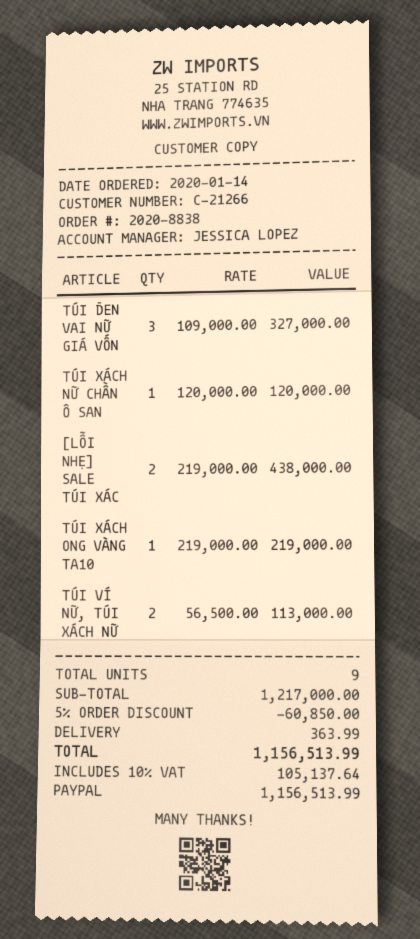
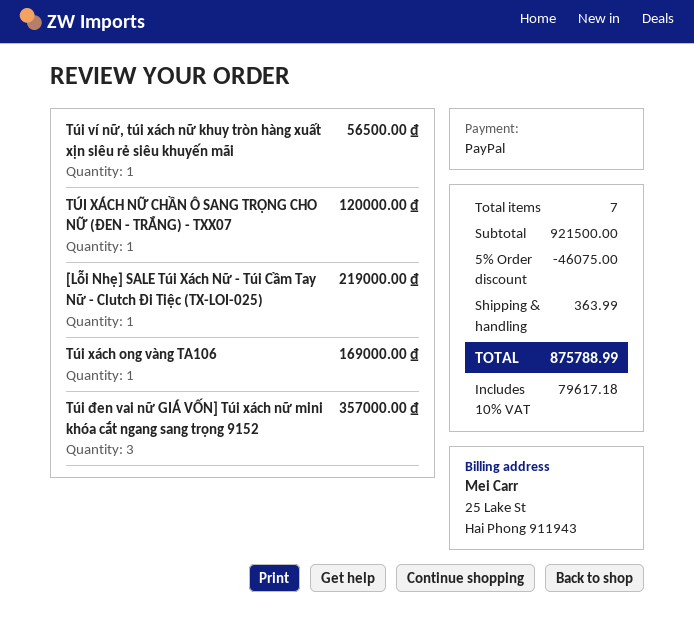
TÚI ĐEN VAI NỮ GIÁ VỐN: 3 for 327000.00 -> 3 for 357000.00
[LỖI NHẸ] SALE TÚI XÁC: 2 for 438000.00 -> 1 for 219000.00
TÚI XÁCH ONG VÀNG TA10: 1 for 219000.00 -> 1 for 169000.00
TÚI VÍ NỮ, TÚI XÁCH NỮ: 2 for 113000.00 -> 1 for 56500.00
total quantity: 9 -> 7
subtotal: 1217000.00 -> 921500.00
discount: 5% = 60850.00 -> 5% = 46075.00
tax: 10% = 105137.64 -> 10% = 79617.18
total: 1156513.99 -> 875788.99

